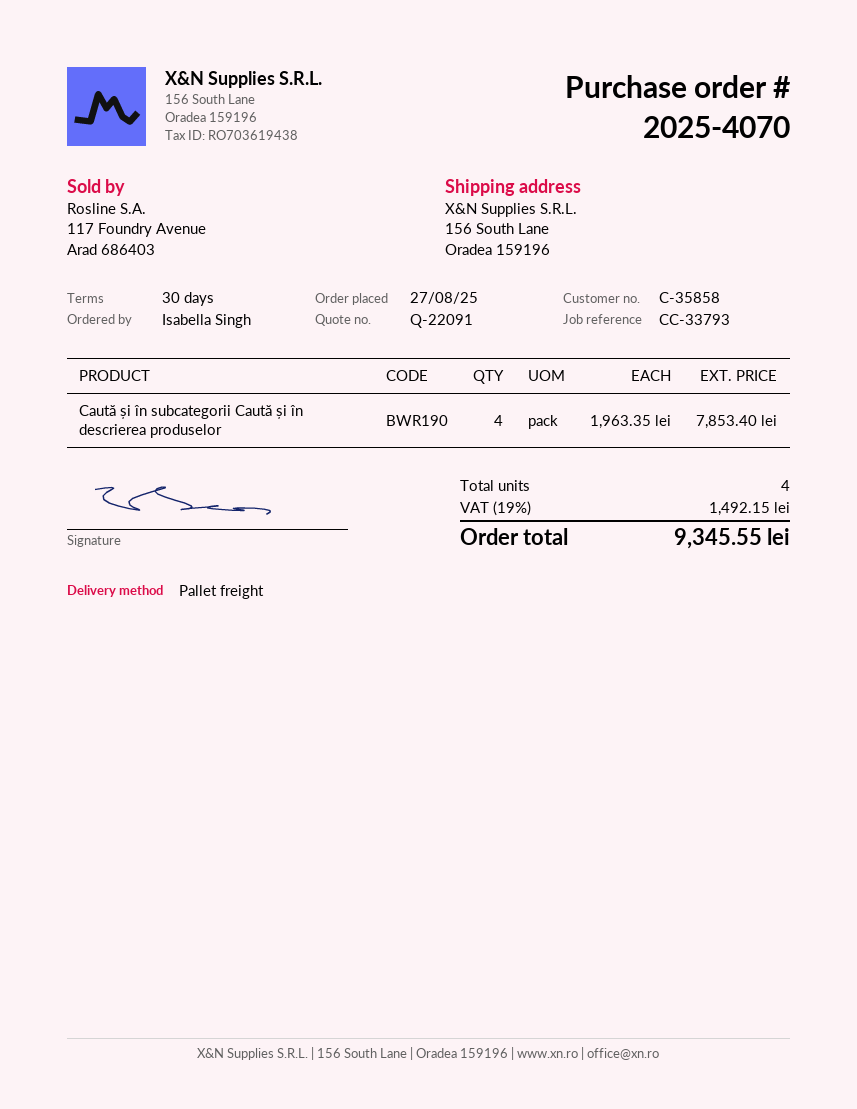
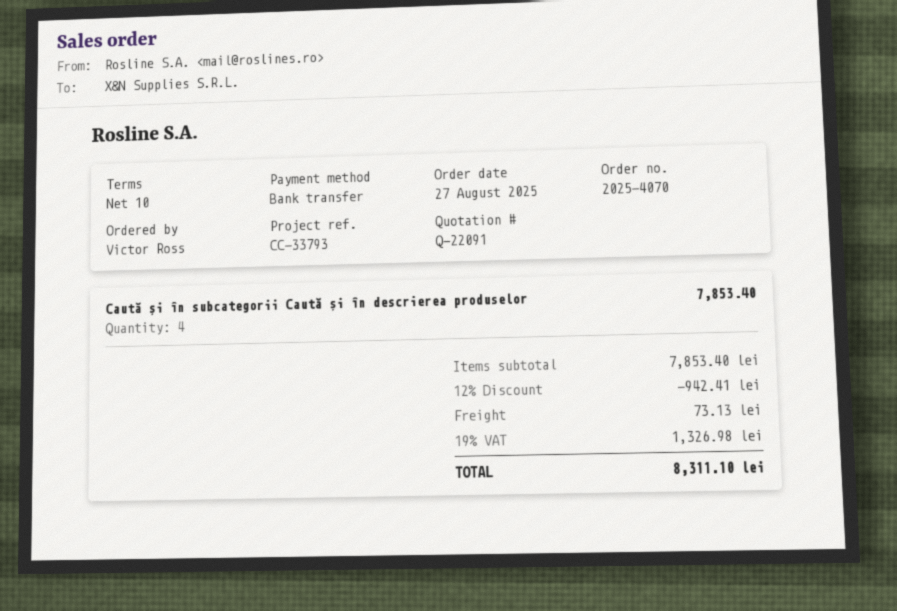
payment terms: 30 days -> 10 days
ordered by: Isabella Singh -> Victor Ross
discount: none -> 12% = 942.41
shipping: none -> 73.13
tax: 19% = 1492.15 -> 19% = 1326.98
total: 9345.55 -> 8311.10

